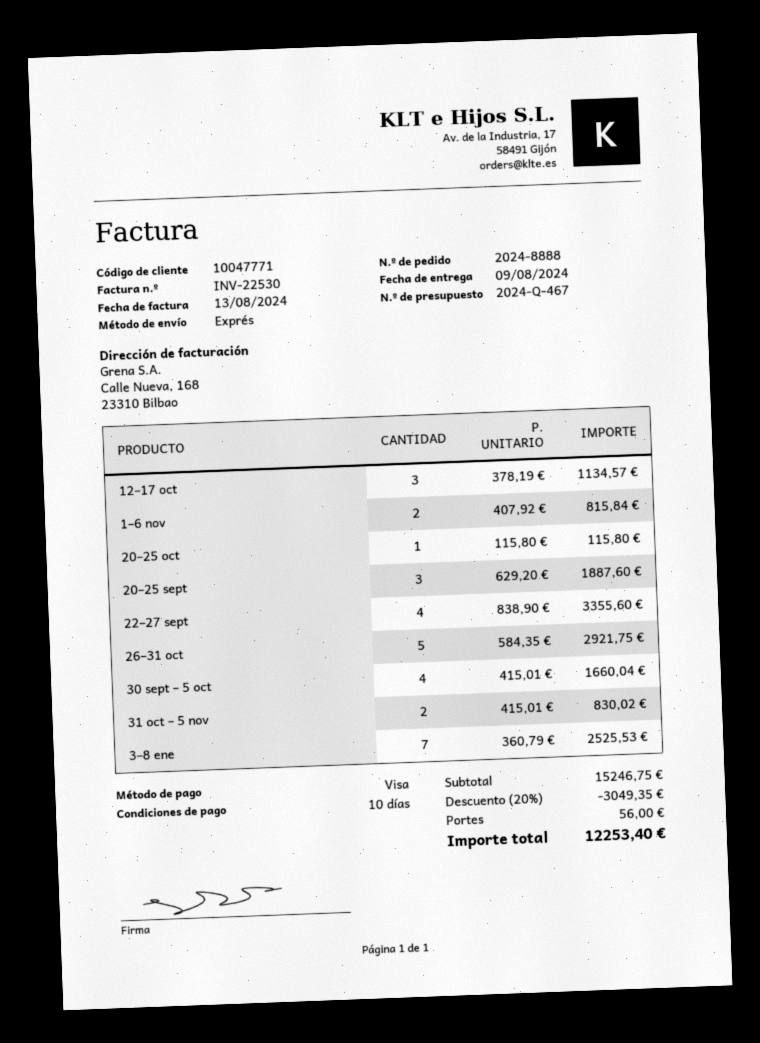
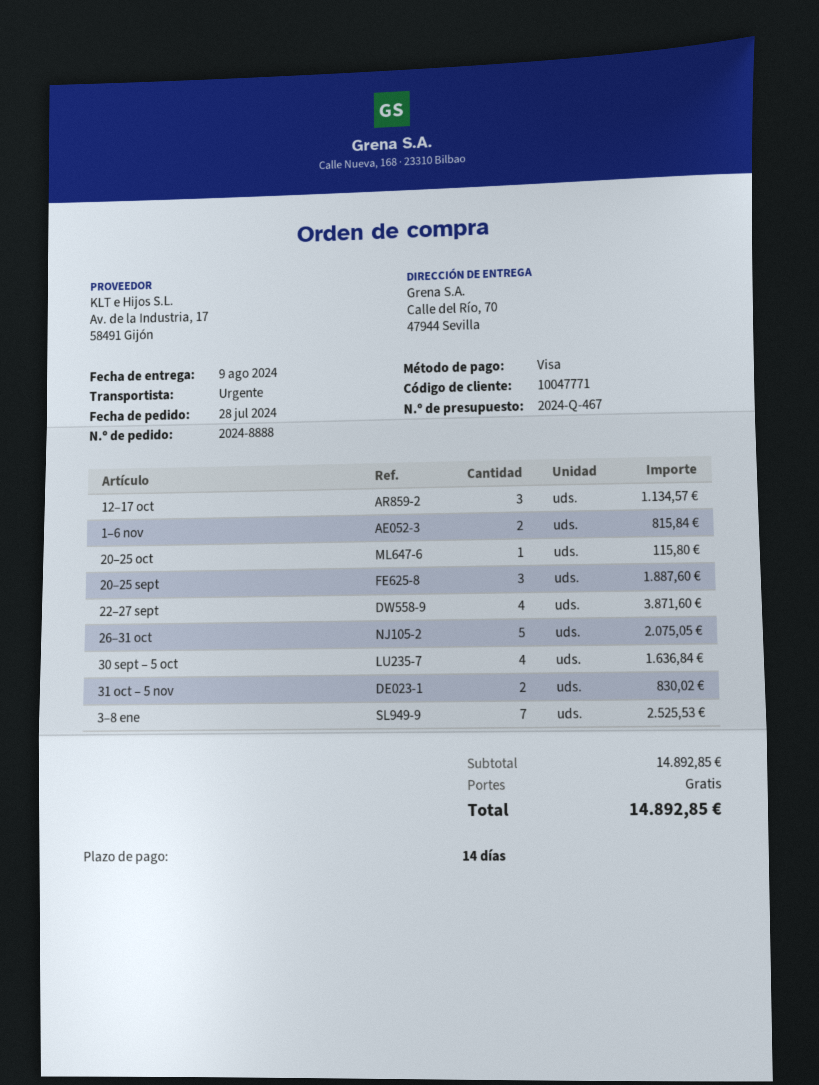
payment terms: 10 days -> 14 days
22–27 sept: 4 for 3355.60 -> 4 for 3871.60
26–31 oct: 5 for 2921.75 -> 5 for 2075.05
30 sept – 5 oct: 4 for 1660.04 -> 4 for 1636.84
subtotal: 15246.75 -> 14892.85
discount: 20% = 3049.35 -> none
shipping: 56.00 -> 0.00
total: 12253.40 -> 14892.85

